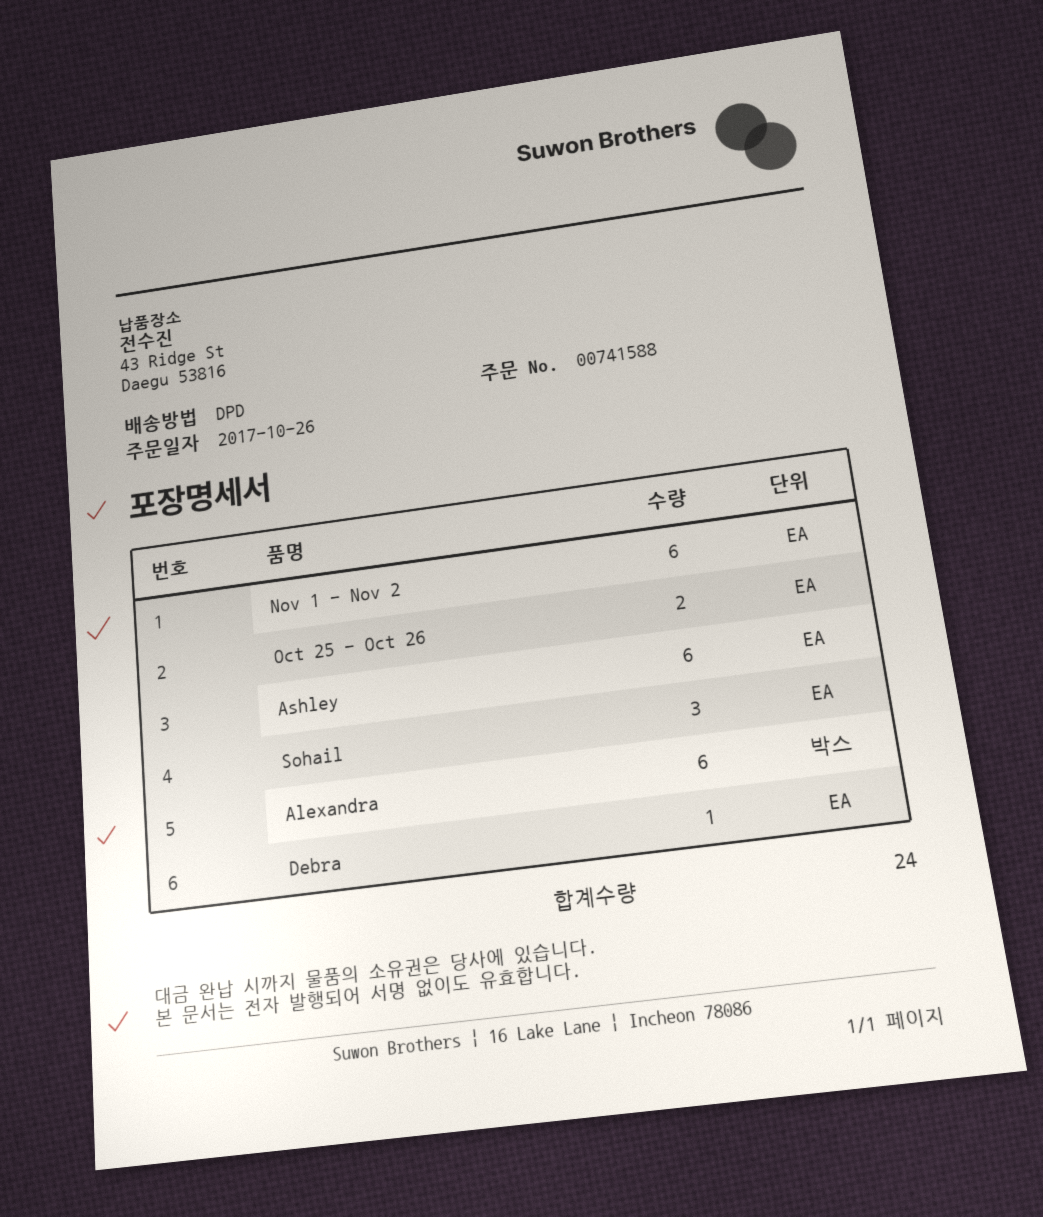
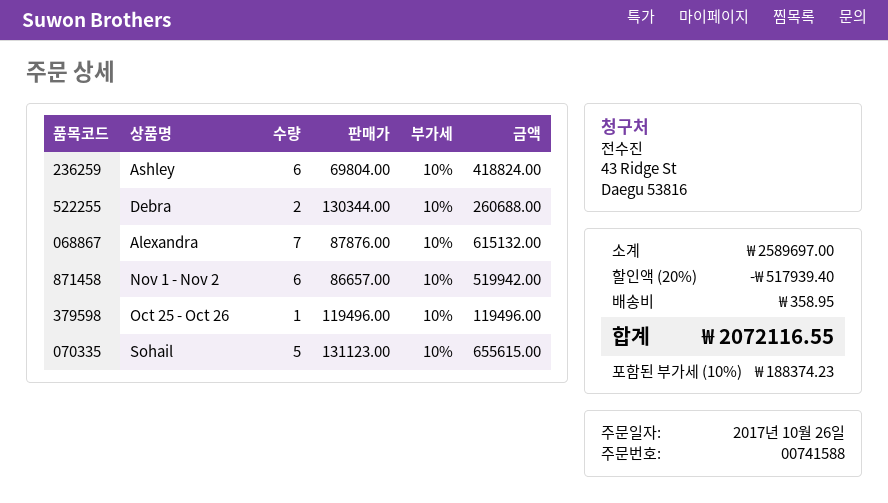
Oct 25 - Oct 26: 2 -> 1
Sohail: 3 -> 5
Alexandra: 6 -> 7
Debra: 1 -> 2

